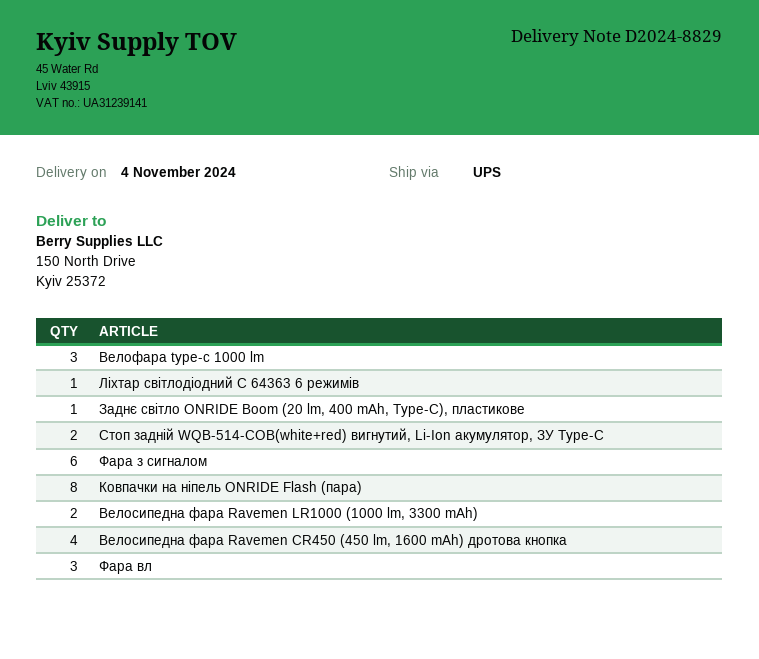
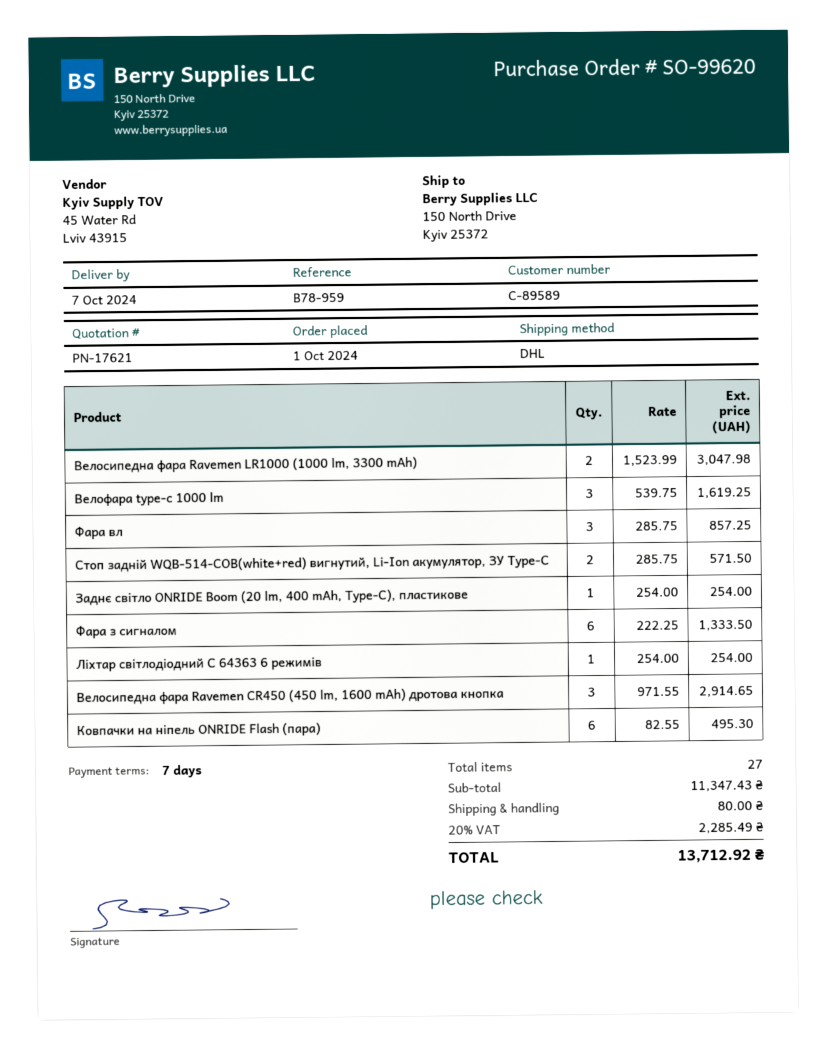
delivery date: 2024-11-04 -> 2024-10-07
shipping method: UPS -> DHL
Ковпачки на ніпель ONRIDE Flash (пара): 8 -> 6
Велосипедна фара Ravemen CR450 (450 lm, 1600 mAh) дротова кнопка: 4 -> 3

